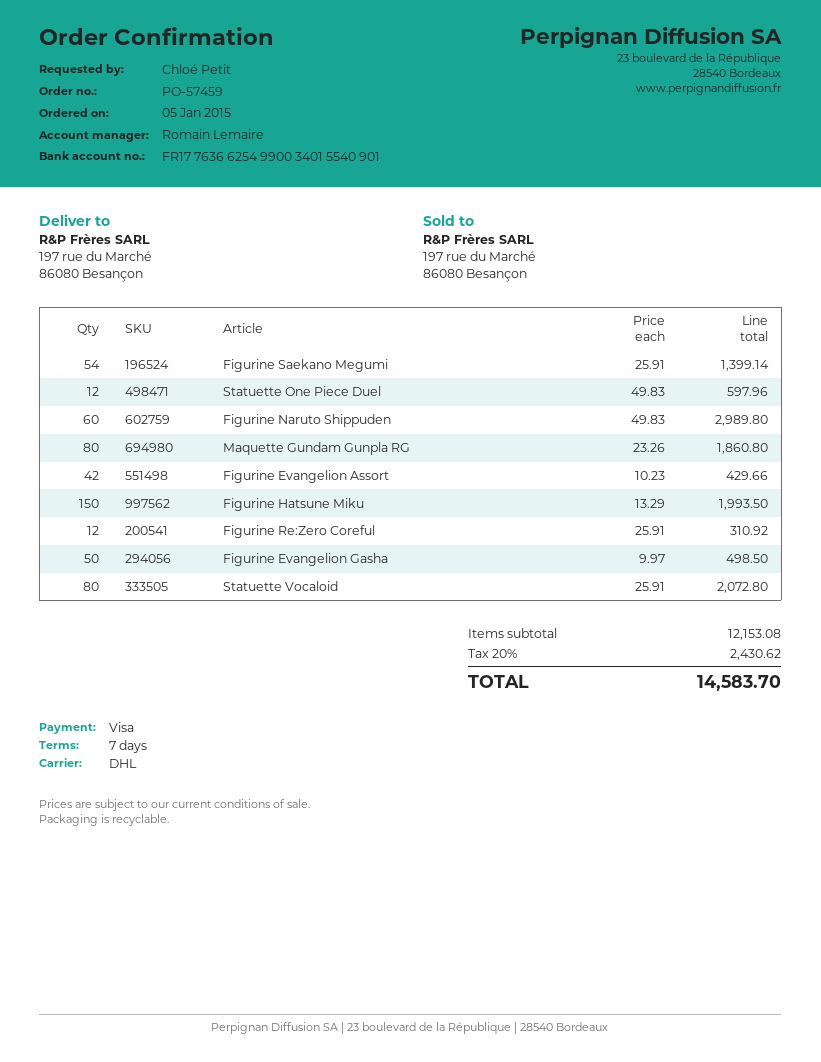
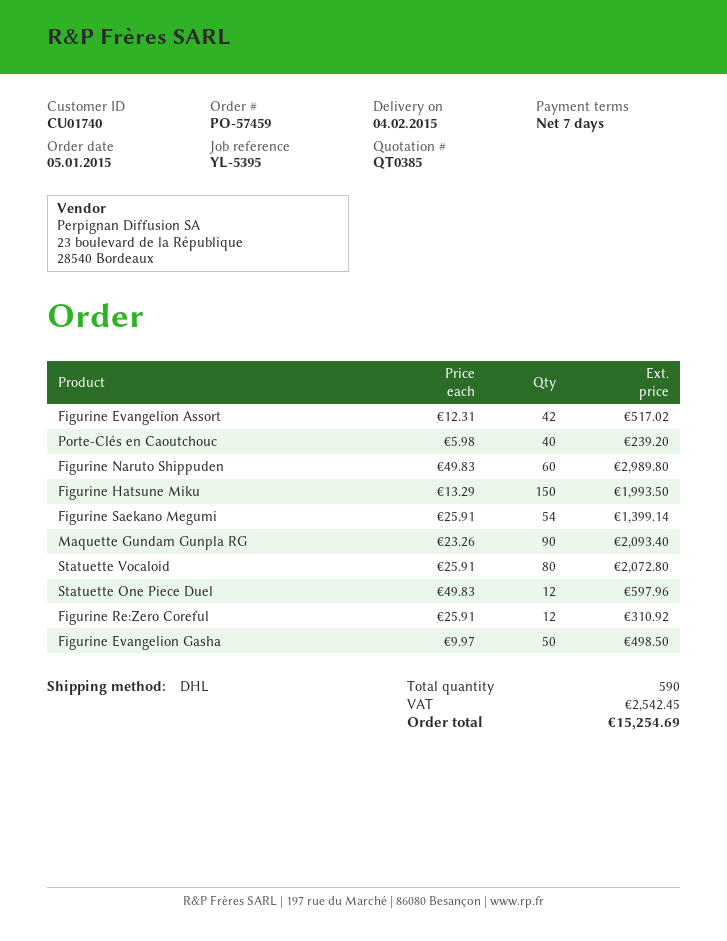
Maquette Gundam Gunpla RG: 80 x 23.26 = 1860.80 -> 90 x 23.26 = 2093.40
Figurine Evangelion Assort: 42 x 10.23 = 429.66 -> 42 x 12.31 = 517.02
Porte-Clés en Caoutchouc: none -> 40 x 5.98 = 239.20
tax: 2430.62 -> 2542.45
total: 14583.70 -> 15254.69

